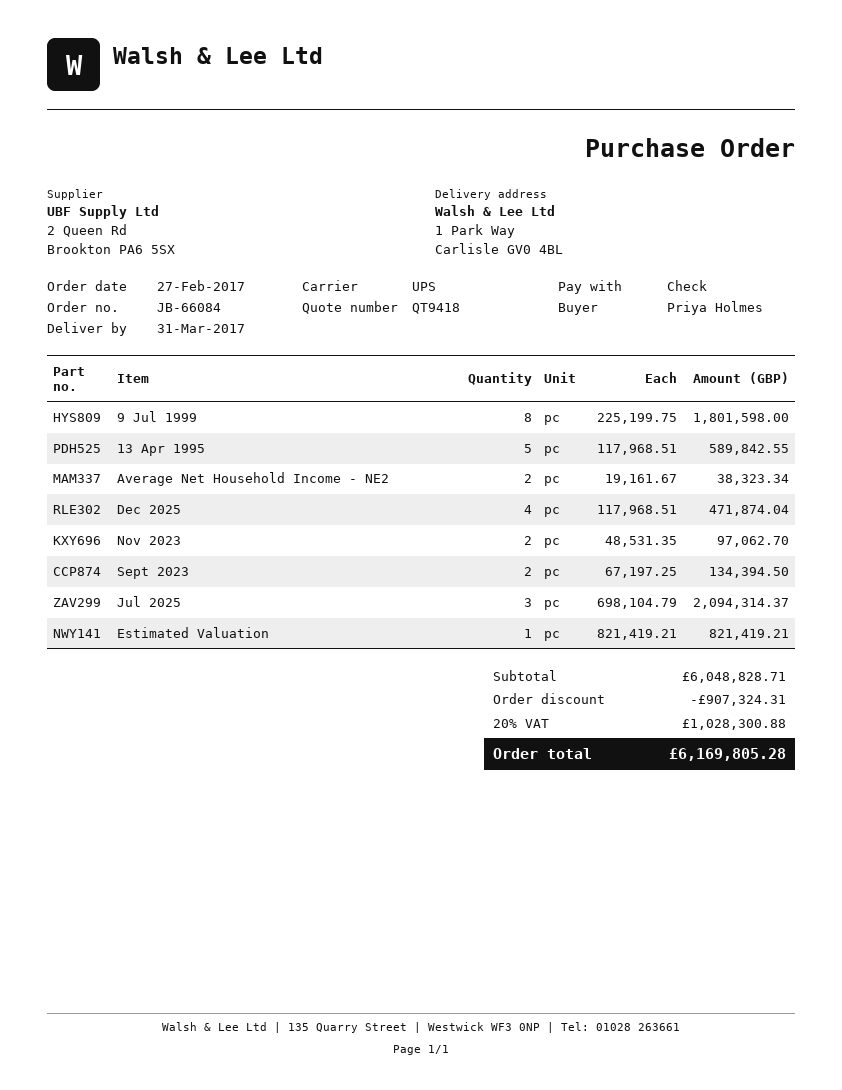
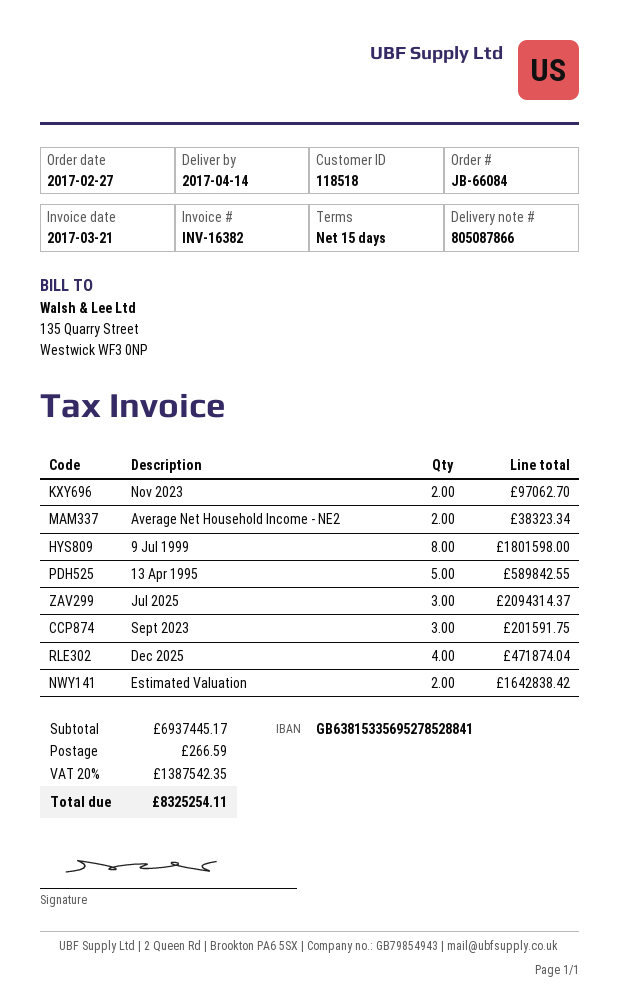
delivery date: 2017-03-31 -> 2017-04-14
Sept 2023: 2 for 134394.50 -> 3 for 201591.75
Estimated Valuation: 1 for 821419.21 -> 2 for 1642838.42
subtotal: 6048828.71 -> 6937445.17
discount: 907324.31 -> none
shipping: none -> 266.59
tax: 20% = 1028300.88 -> 20% = 1387542.35
total: 6169805.28 -> 8325254.11

